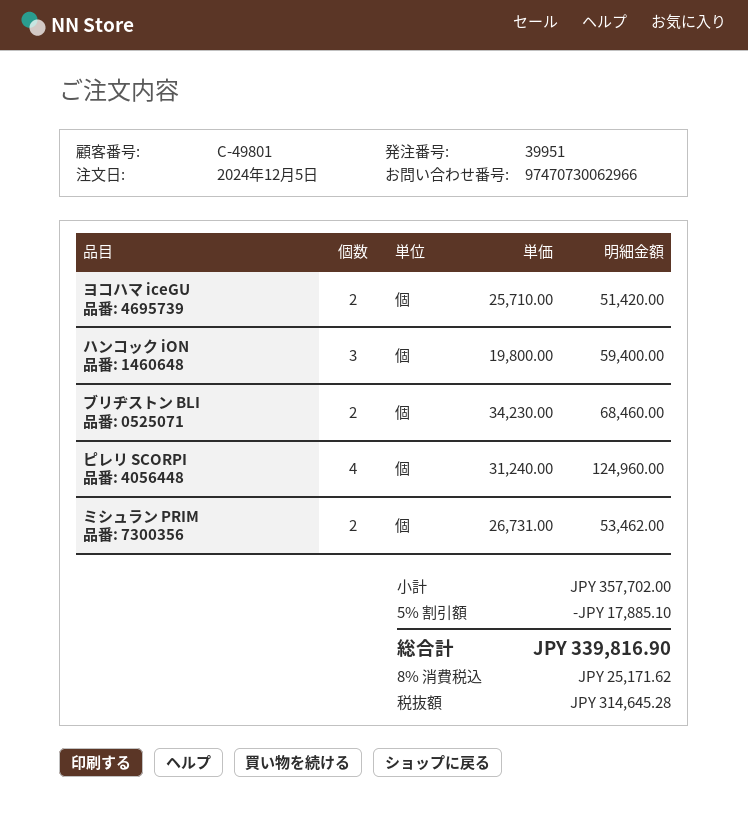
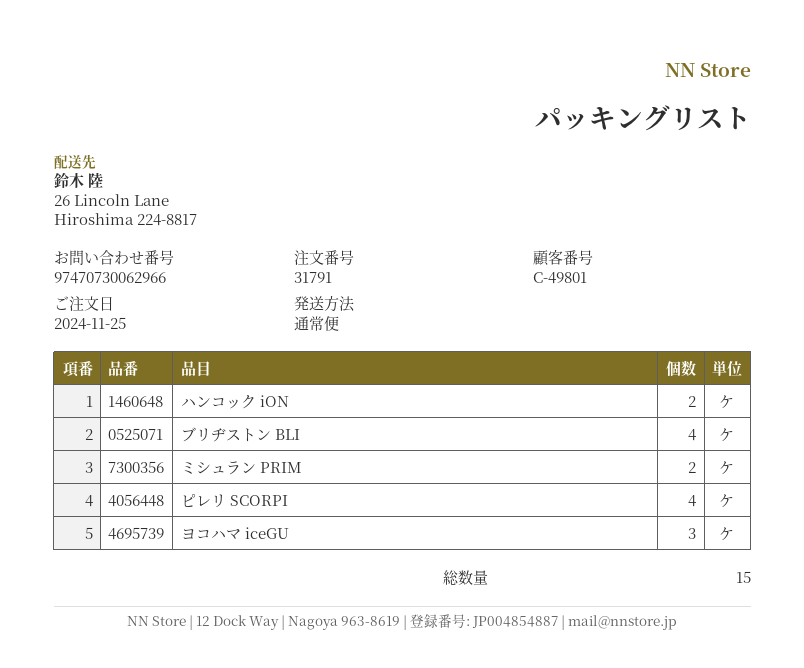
order number: 39951 -> 31791
order date: 2024-12-05 -> 2024-11-25
ヨコハマ iceGU: 2 -> 3
ハンコック iON: 3 -> 2
ブリヂストン BLI: 2 -> 4

